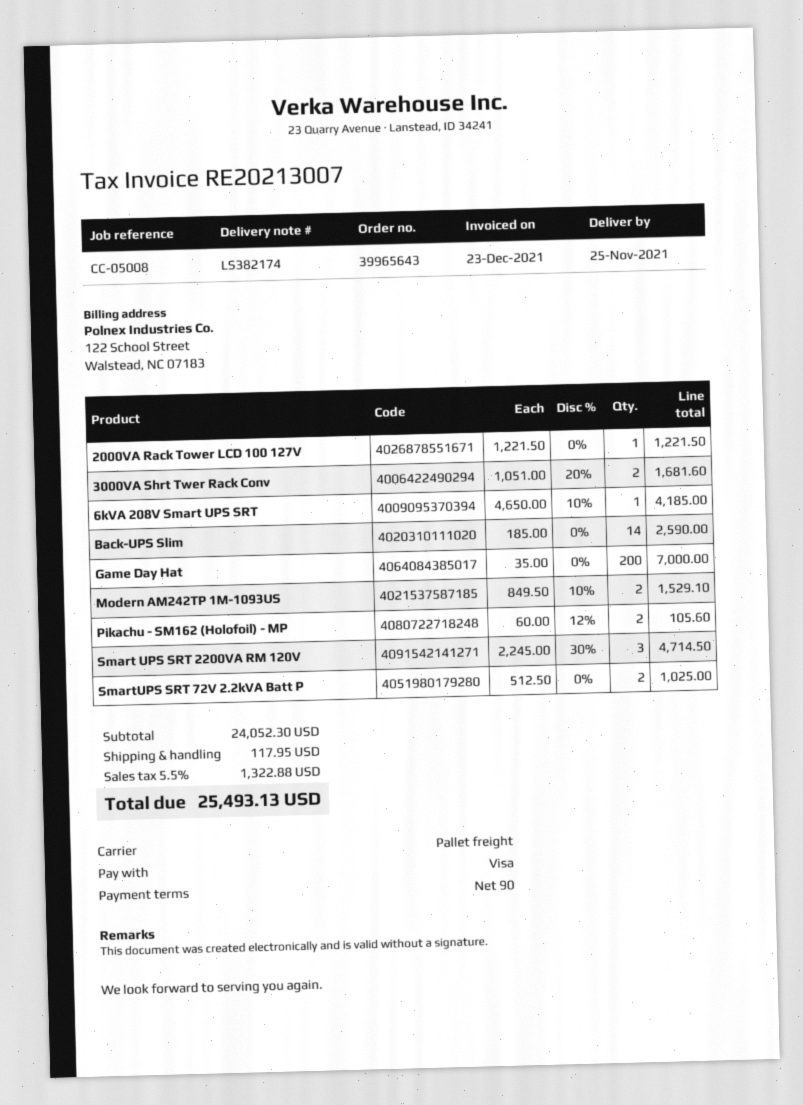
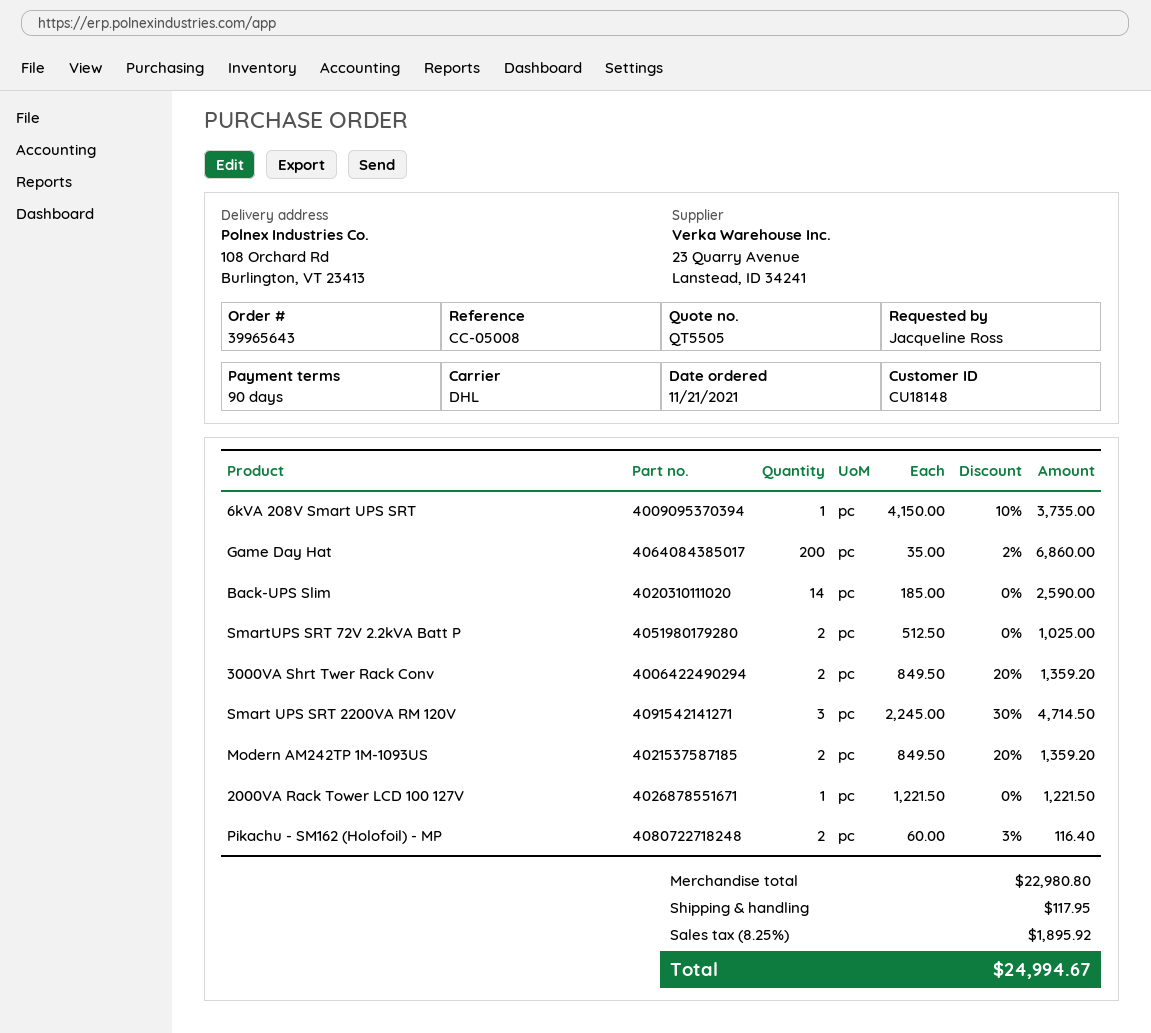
shipping method: pallet freight -> DHL
3000VA Shrt Twer Rack Conv: 2 x 1051.00 - 20% = 1681.60 -> 2 x 849.50 - 20% = 1359.20
6kVA 208V Smart UPS SRT: 1 x 4650.00 - 10% = 4185.00 -> 1 x 4150.00 - 10% = 3735.00
Game Day Hat: 200 x 35.00 = 7000.00 -> 200 x 35.00 - 2% = 6860.00
Modern AM242TP 1M-1093US: 2 x 849.50 - 10% = 1529.10 -> 2 x 849.50 - 20% = 1359.20
Pikachu - SM162 (Holofoil) - MP: 2 x 60.00 - 12% = 105.60 -> 2 x 60.00 - 3% = 116.40
subtotal: 24052.30 -> 22980.80
tax: 5.5% = 1322.88 -> 8.25% = 1895.92
total: 25493.13 -> 24994.67

